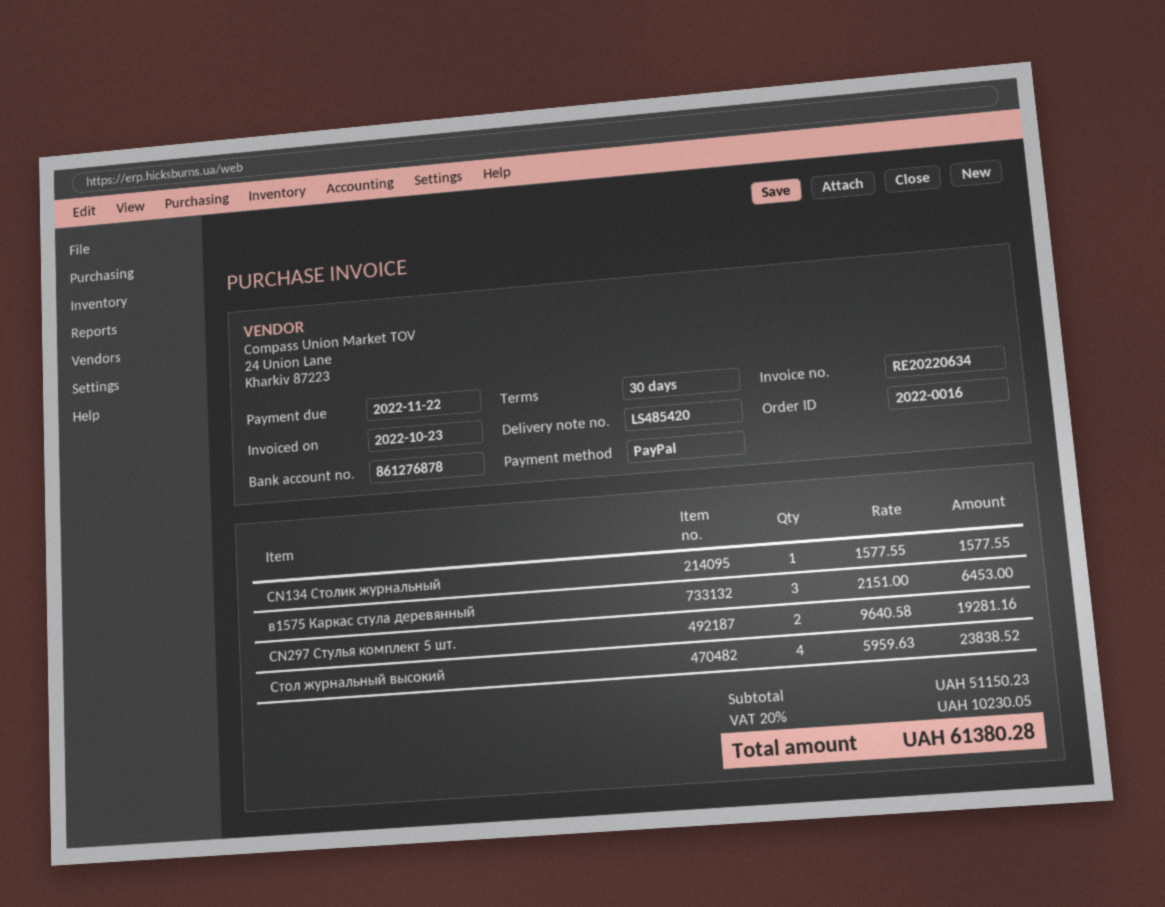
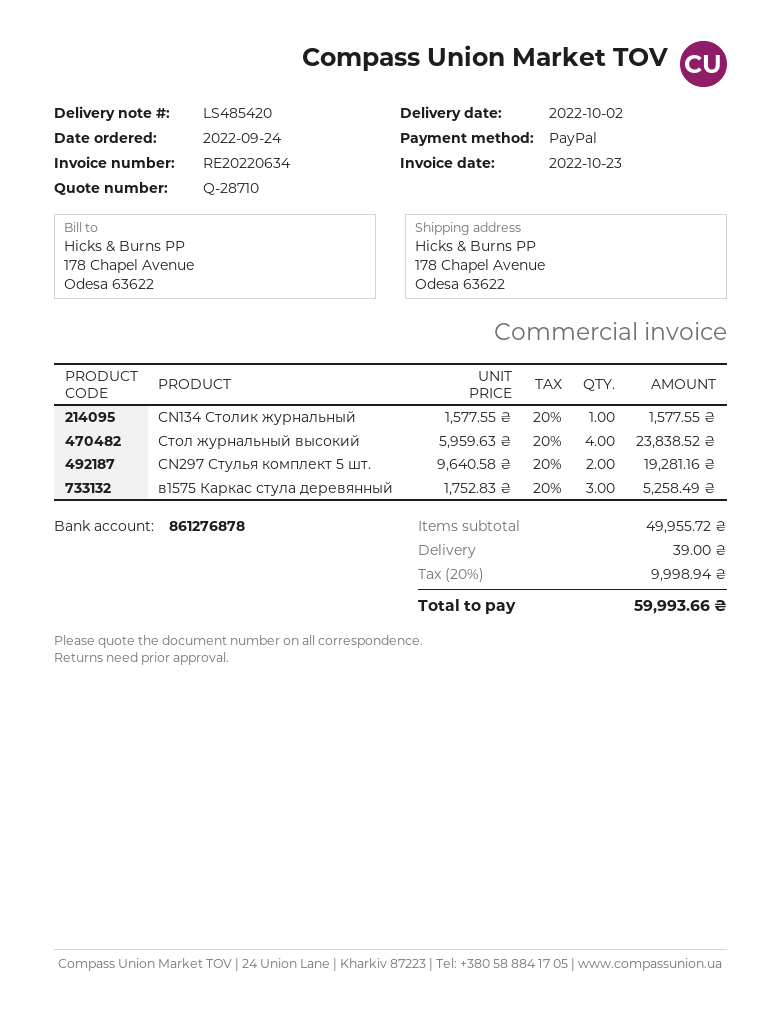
в1575 Каркас стула деревянный: 3 x 2151.00 = 6453.00 -> 3 x 1752.83 = 5258.49
subtotal: 51150.23 -> 49955.72
shipping: none -> 39.00
tax: 20% = 10230.05 -> 20% = 9998.94
total: 61380.28 -> 59993.66

